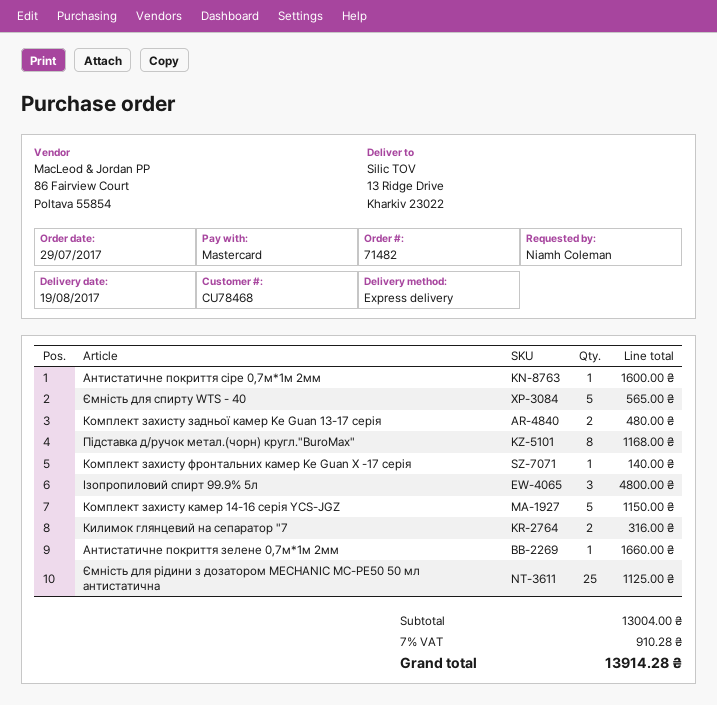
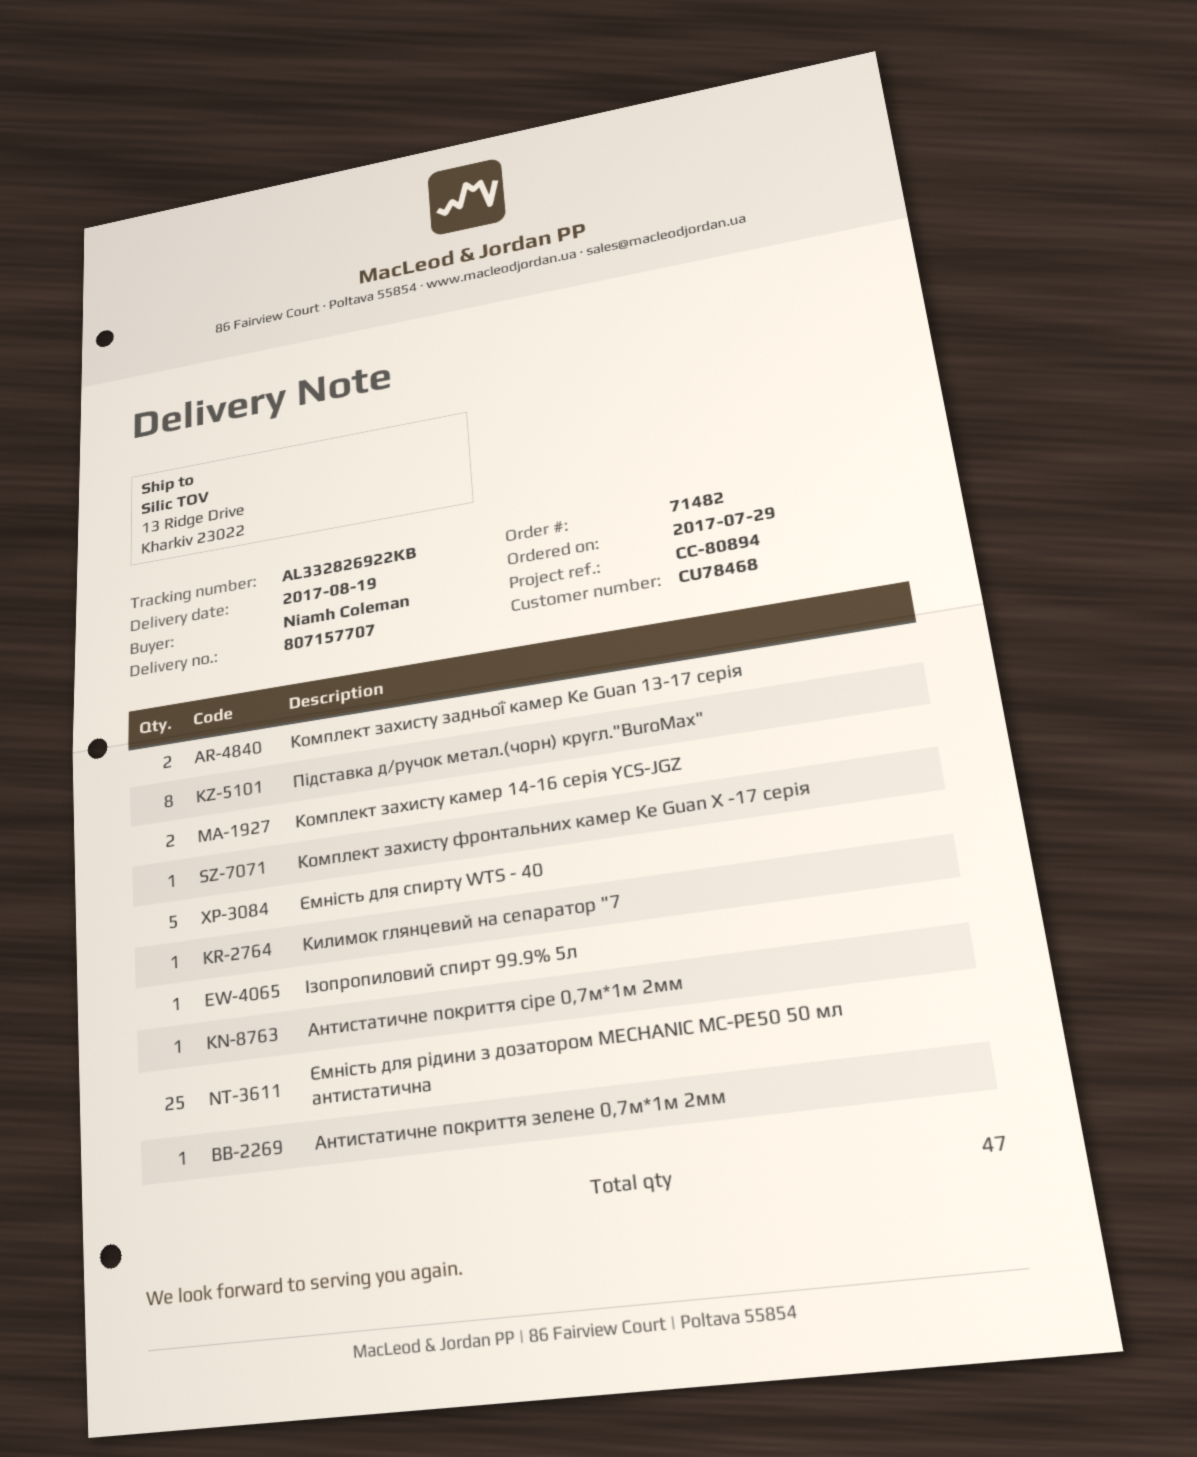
Ізопропиловий спирт 99.9% 5л: 3 -> 1
Комплект захисту камер 14-16 серія YCS-JGZ: 5 -> 2
Килимок глянцевий на сепаратор "7: 2 -> 1

